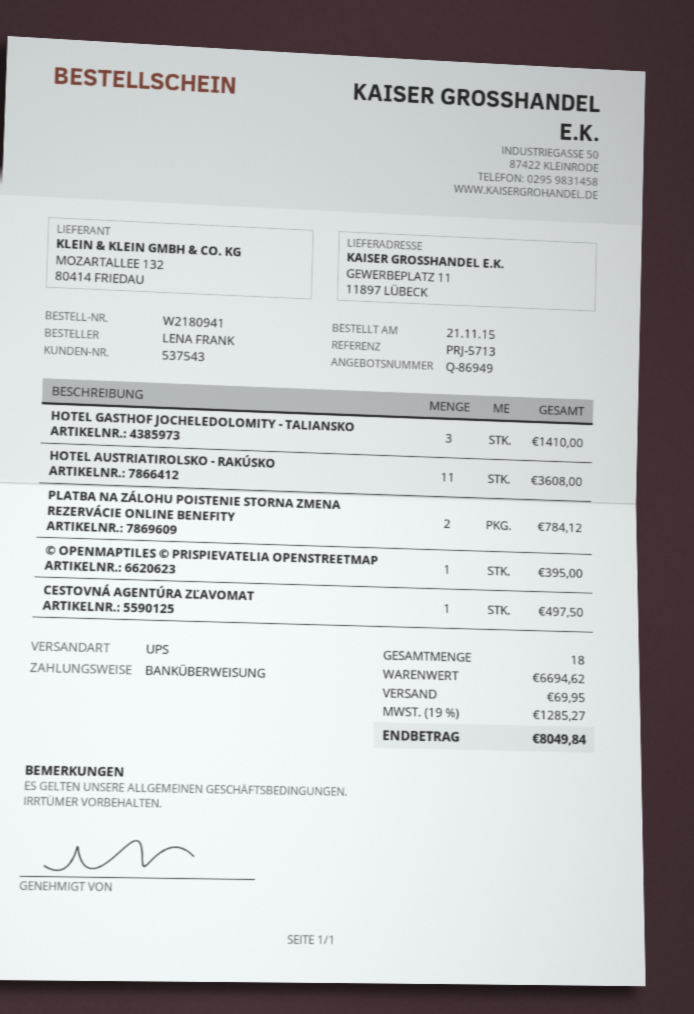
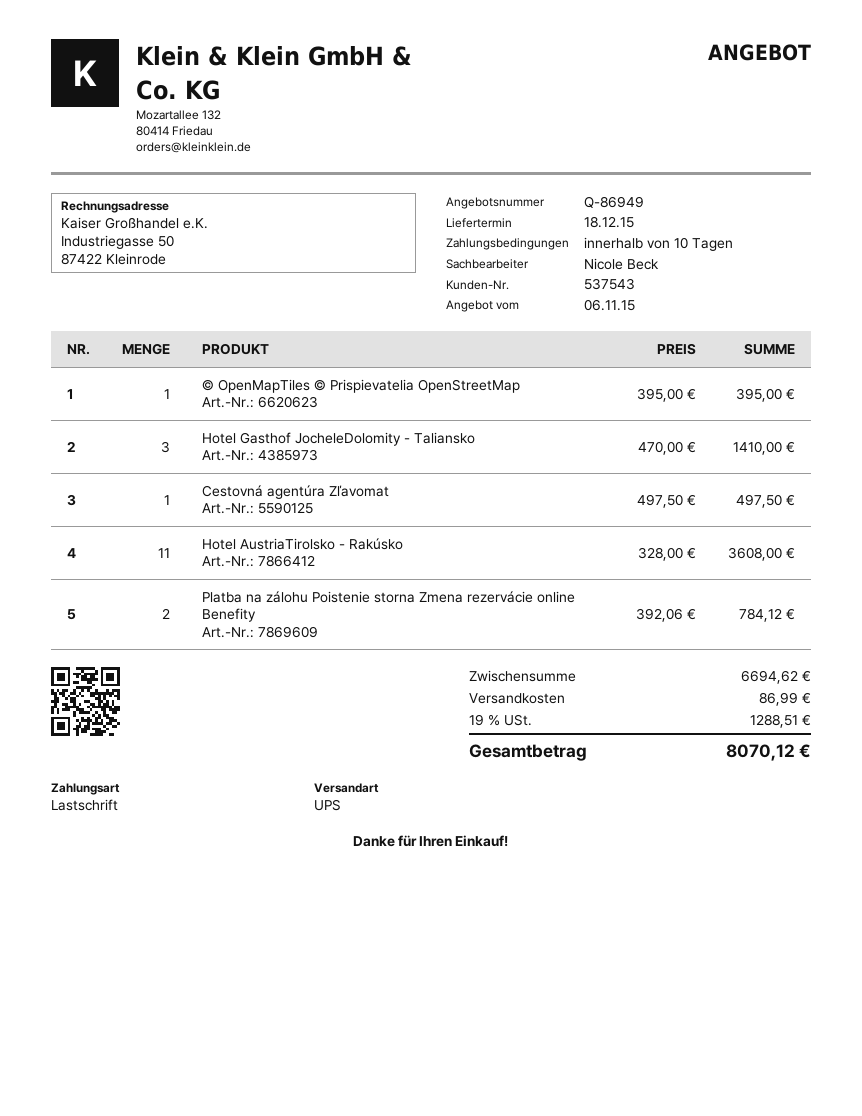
payment method: bank transfer -> direct debit
shipping: 69.95 -> 86.99
tax: 19% = 1285.27 -> 19% = 1288.51
total: 8049.84 -> 8070.12

